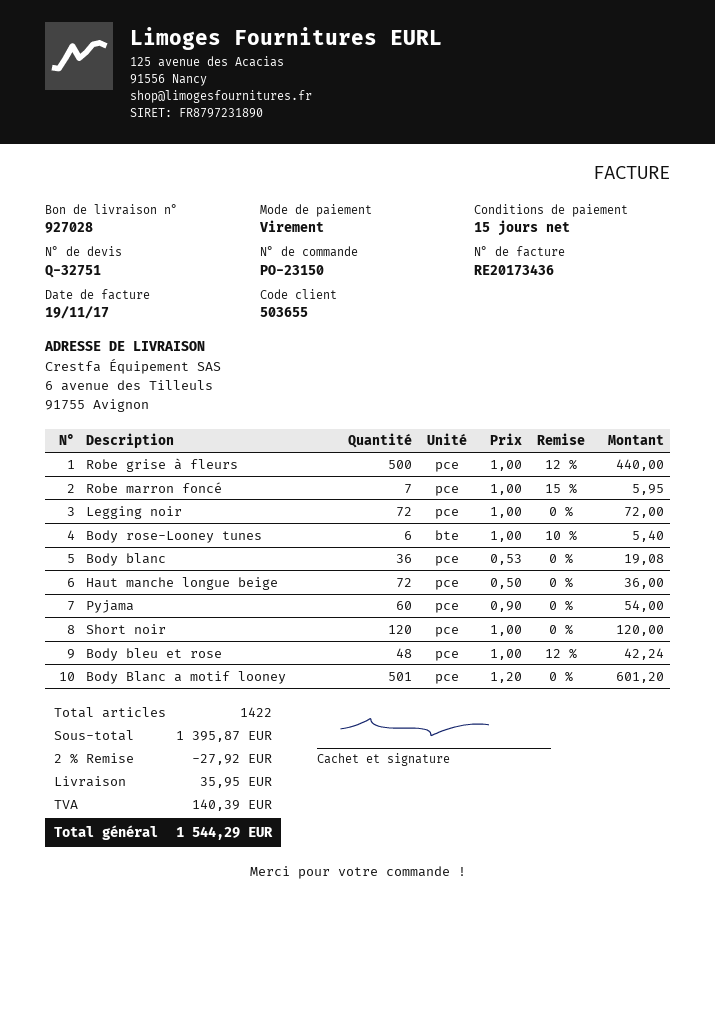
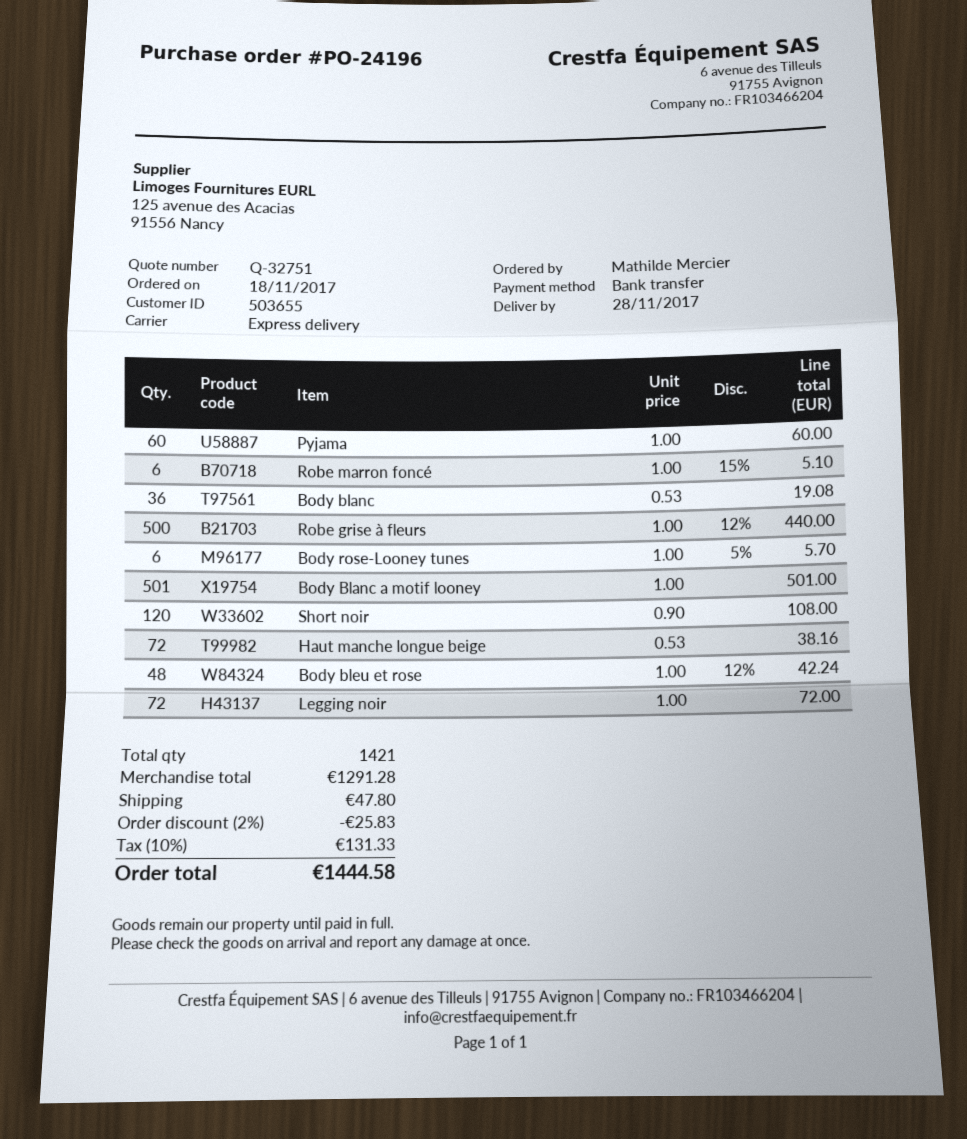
order number: PO-23150 -> PO-24196
Robe marron foncé: 7 x 1.00 - 15% = 5.95 -> 6 x 1.00 - 15% = 5.10
Body rose-Looney tunes: 6 x 1.00 - 10% = 5.40 -> 6 x 1.00 - 5% = 5.70
Haut manche longue beige: 72 x 0.50 = 36.00 -> 72 x 0.53 = 38.16
Pyjama: 60 x 0.90 = 54.00 -> 60 x 1.00 = 60.00
Short noir: 120 x 1.00 = 120.00 -> 120 x 0.90 = 108.00
Body Blanc a motif looney: 501 x 1.20 = 601.20 -> 501 x 1.00 = 501.00
total quantity: 1422 -> 1421
subtotal: 1395.87 -> 1291.28
discount: 2% = 27.92 -> 2% = 25.83
shipping: 35.95 -> 47.80
tax: 140.39 -> 131.33
total: 1544.29 -> 1444.58

